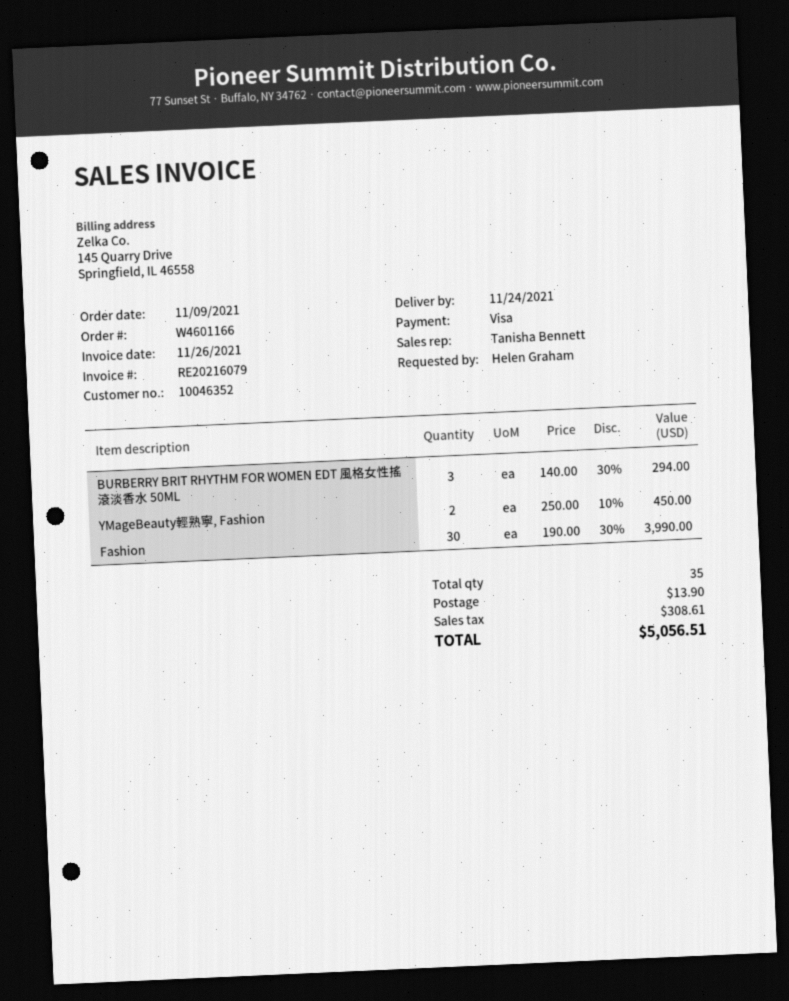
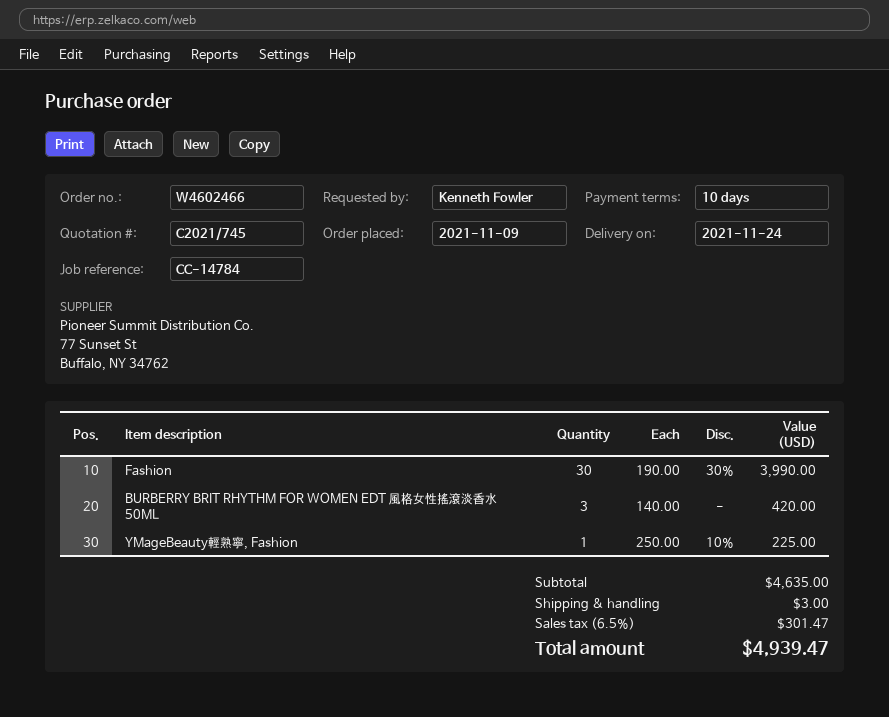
order number: W4601166 -> W4602466
ordered by: Helen Graham -> Kenneth Fowler
BURBERRY BRIT RHYTHM FOR WOMEN EDT 風格女性搖滾淡香水 50ML: 3 x 140.00 - 30% = 294.00 -> 3 x 140.00 = 420.00
YMageBeauty輕熟寧, Fashion: 2 x 250.00 - 10% = 450.00 -> 1 x 250.00 - 10% = 225.00
shipping: 13.90 -> 3.00
tax: 308.61 -> 301.47
total: 5056.51 -> 4939.47

